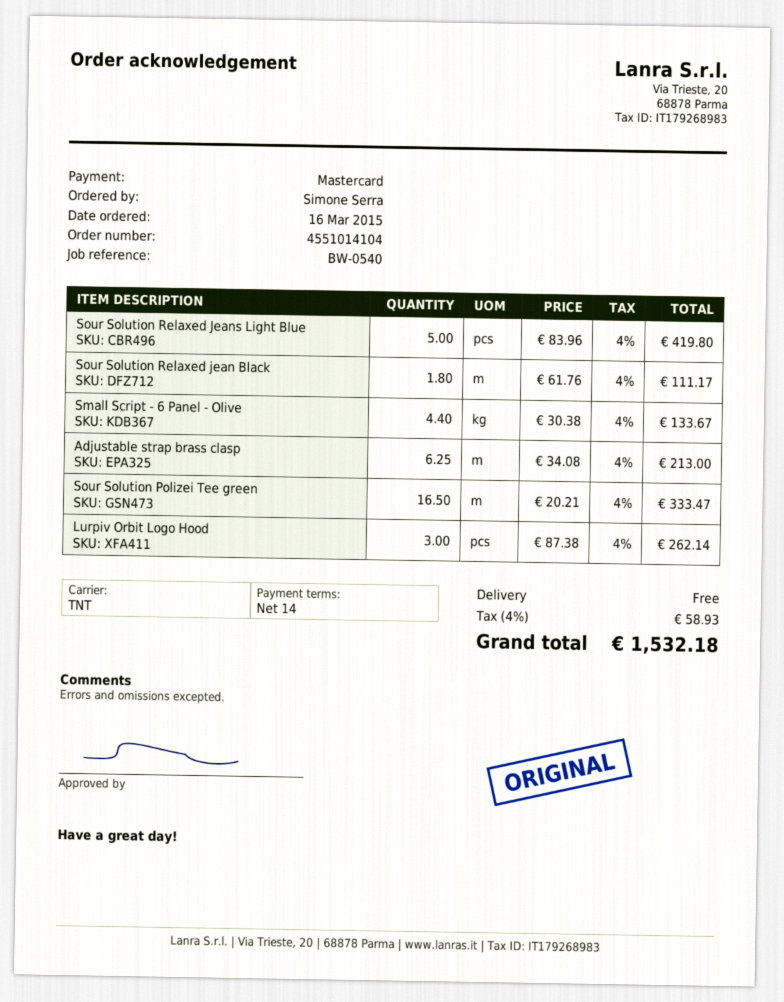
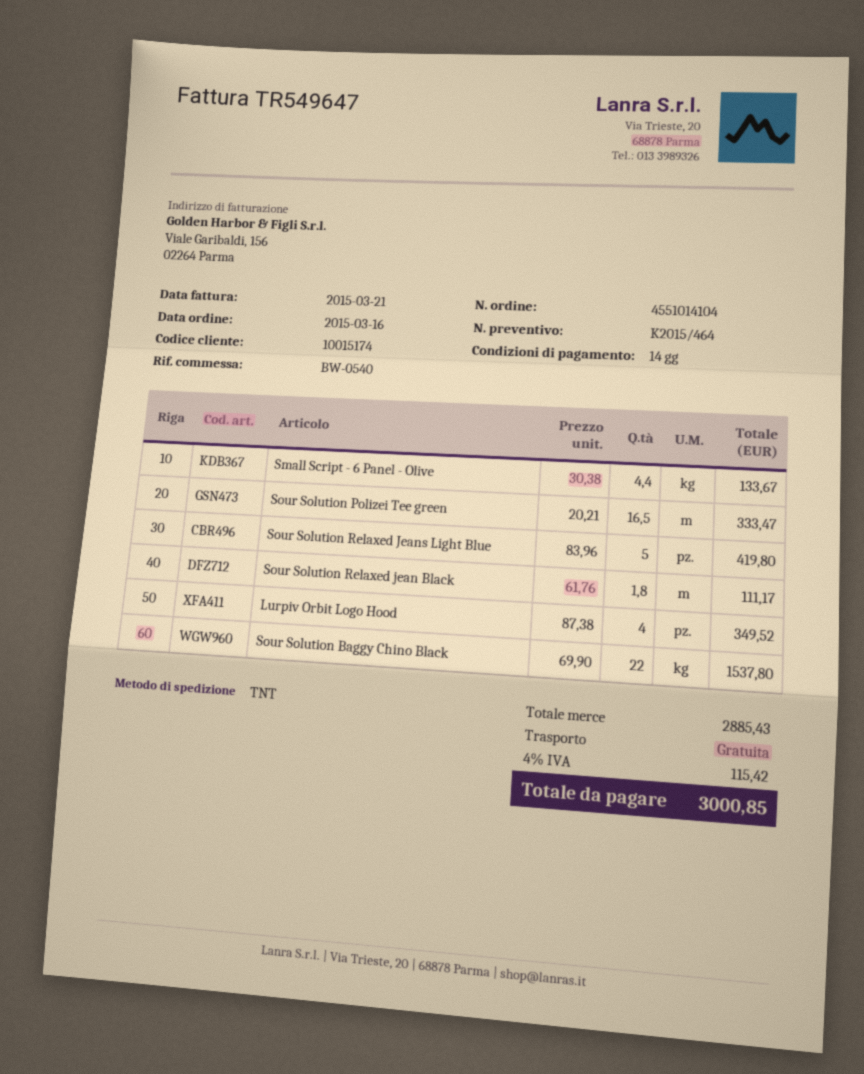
Adjustable strap brass clasp: 6.25 x 34.08 = 213.00 -> none
Lurpiv Orbit Logo Hood: 3 x 87.38 = 262.14 -> 4 x 87.38 = 349.52
Sour Solution Baggy Chino Black: none -> 22 x 69.90 = 1537.80
tax: 4% = 58.93 -> 4% = 115.42
total: 1532.18 -> 3000.85

